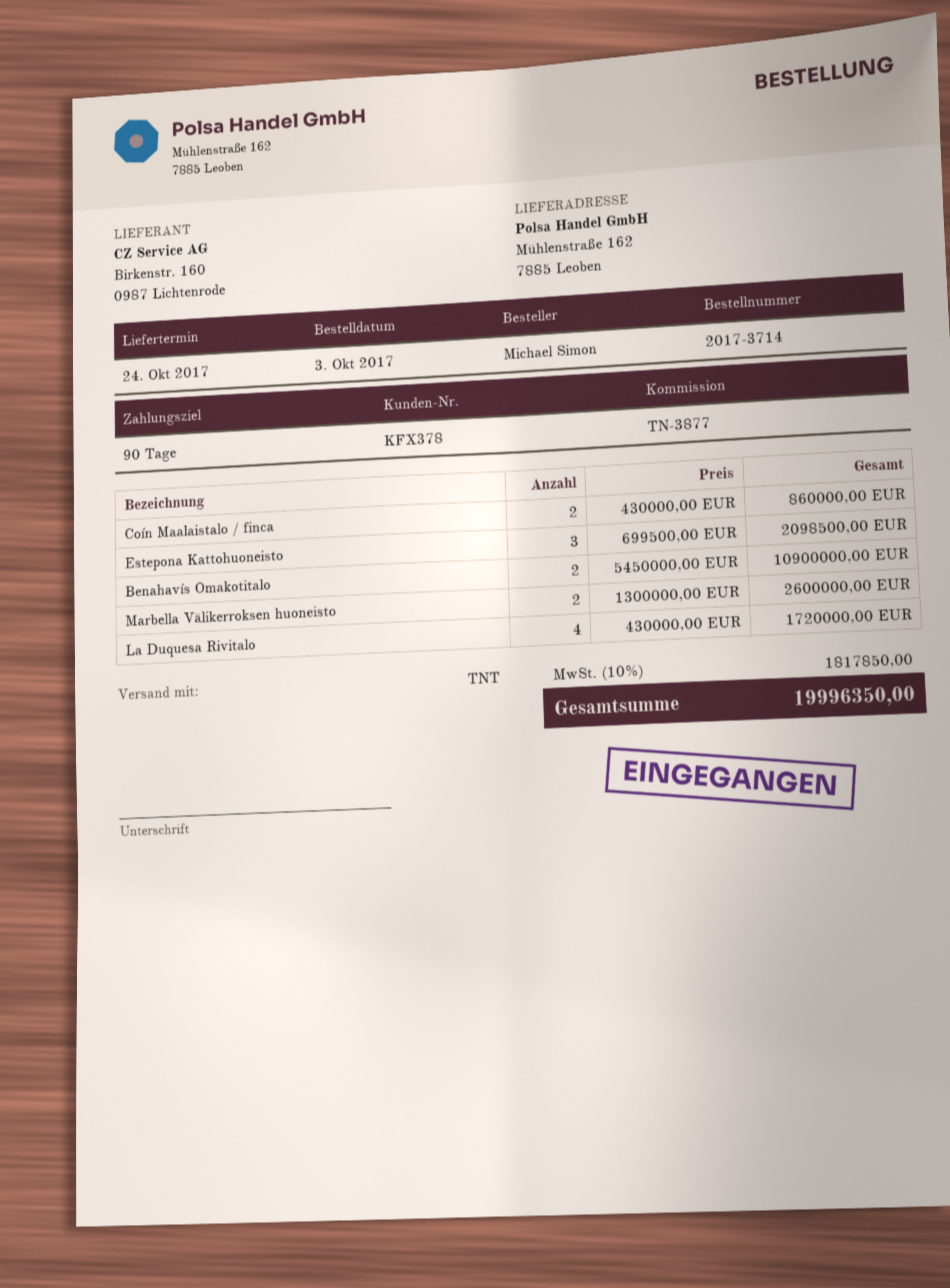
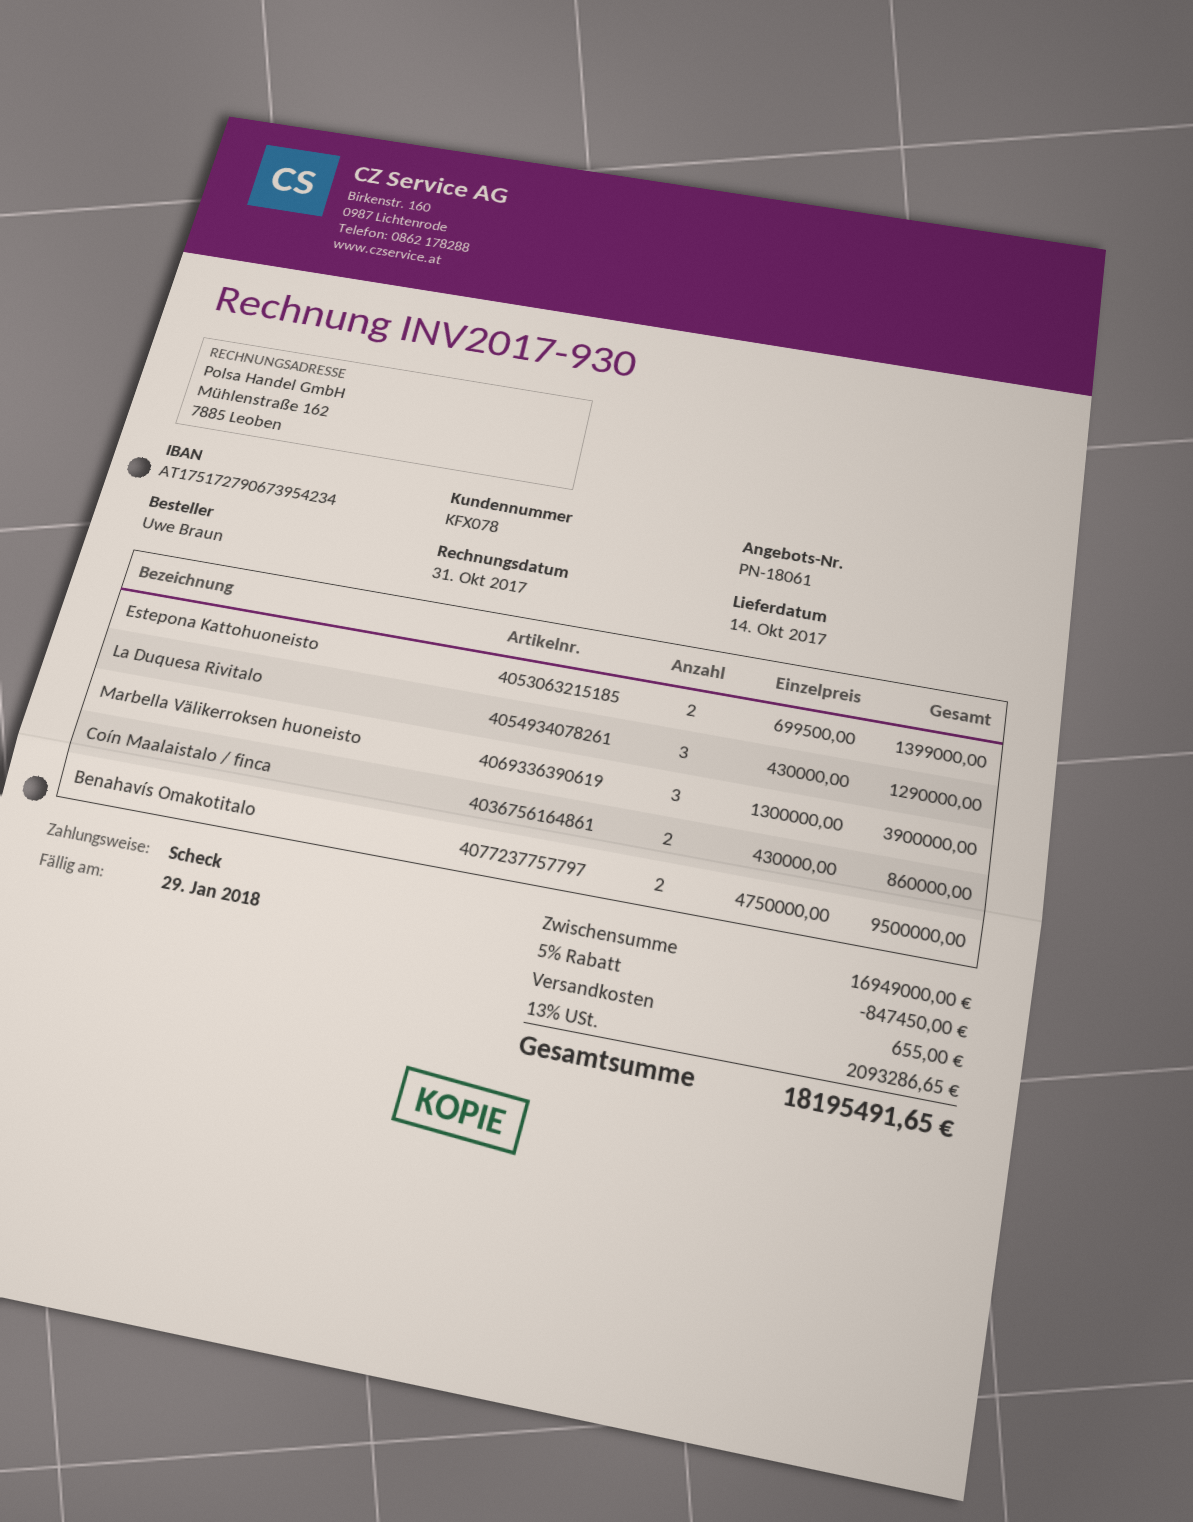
delivery date: 2017-10-24 -> 2017-10-14
customer number: KFX378 -> KFX078
ordered by: Michael Simon -> Uwe Braun
Estepona Kattohuoneisto: 3 x 699500.00 = 2098500.00 -> 2 x 699500.00 = 1399000.00
Benahavís Omakotitalo: 2 x 5450000.00 = 10900000.00 -> 2 x 4750000.00 = 9500000.00
Marbella Välikerroksen huoneisto: 2 x 1300000.00 = 2600000.00 -> 3 x 1300000.00 = 3900000.00
La Duquesa Rivitalo: 4 x 430000.00 = 1720000.00 -> 3 x 430000.00 = 1290000.00
discount: none -> 5% = 847450.00
shipping: none -> 655.00
tax: 10% = 1817850.00 -> 13% = 2093286.65
total: 19996350.00 -> 18195491.65

